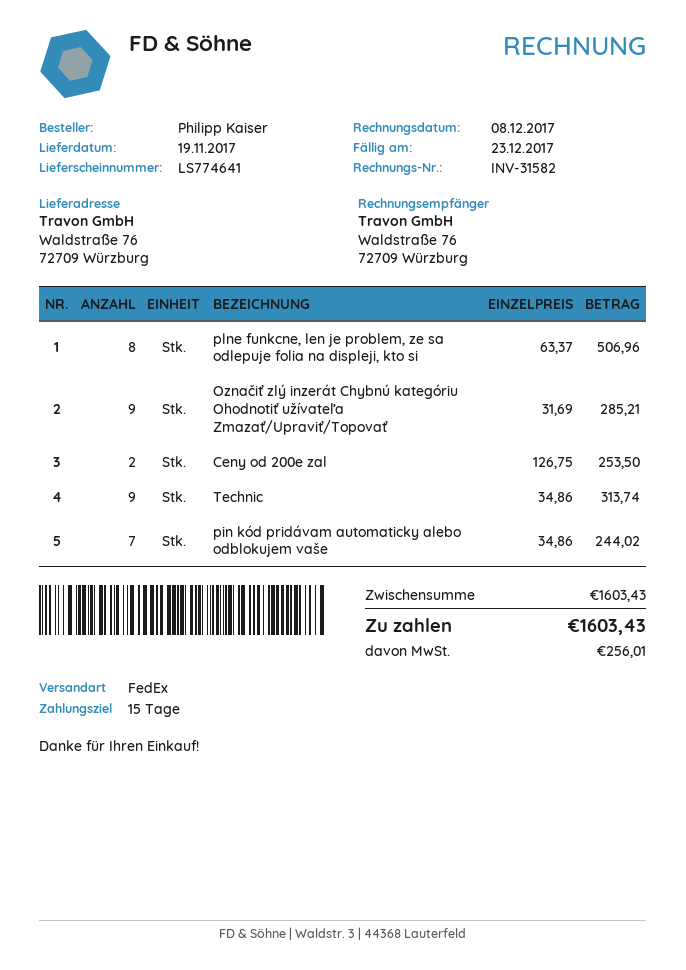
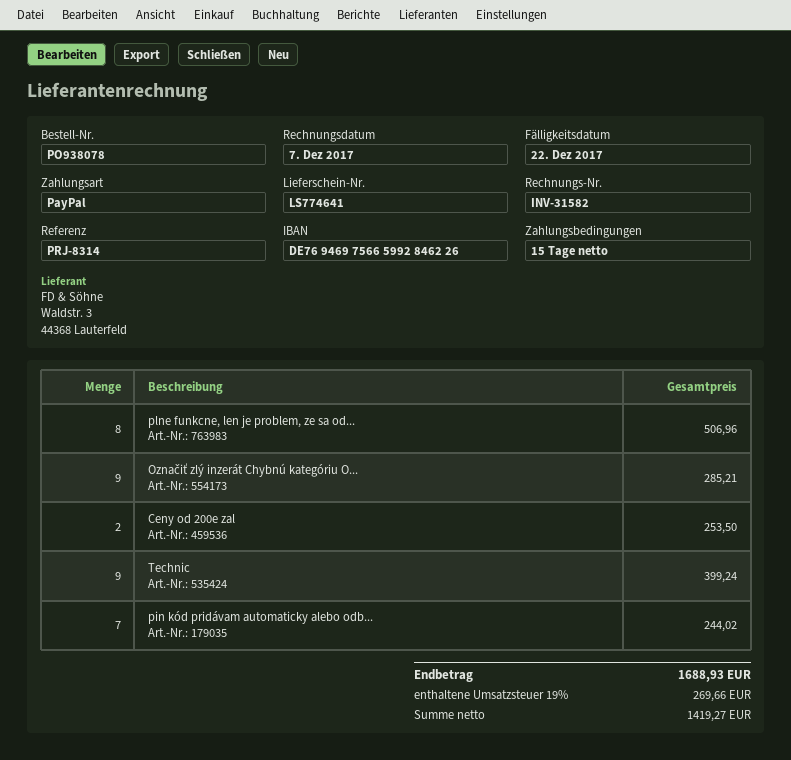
invoice date: 2017-12-08 -> 2017-12-07
due date: 2017-12-23 -> 2017-12-22
Technic: 9 for 313.74 -> 9 for 399.24
tax: 256.01 -> 269.66
total: 1603.43 -> 1688.93

